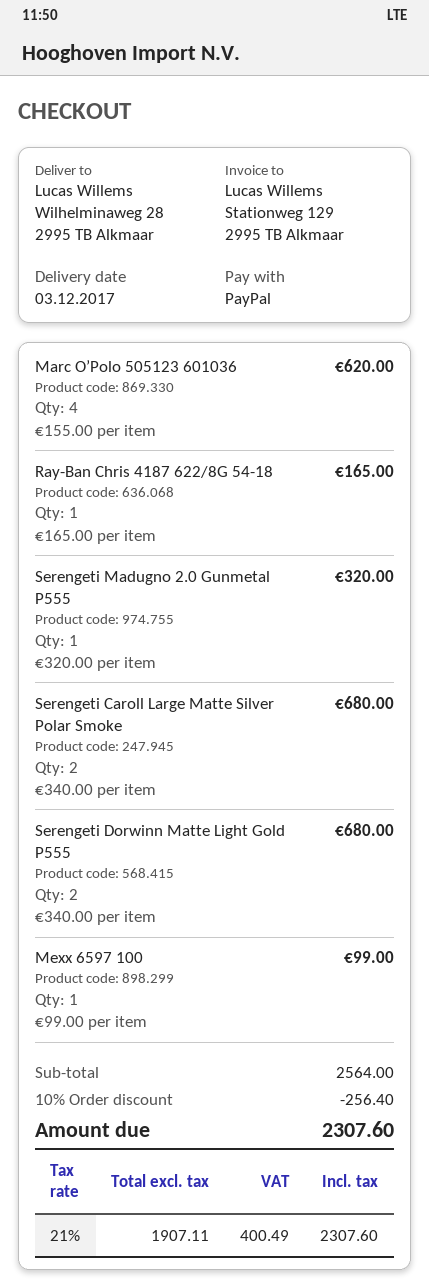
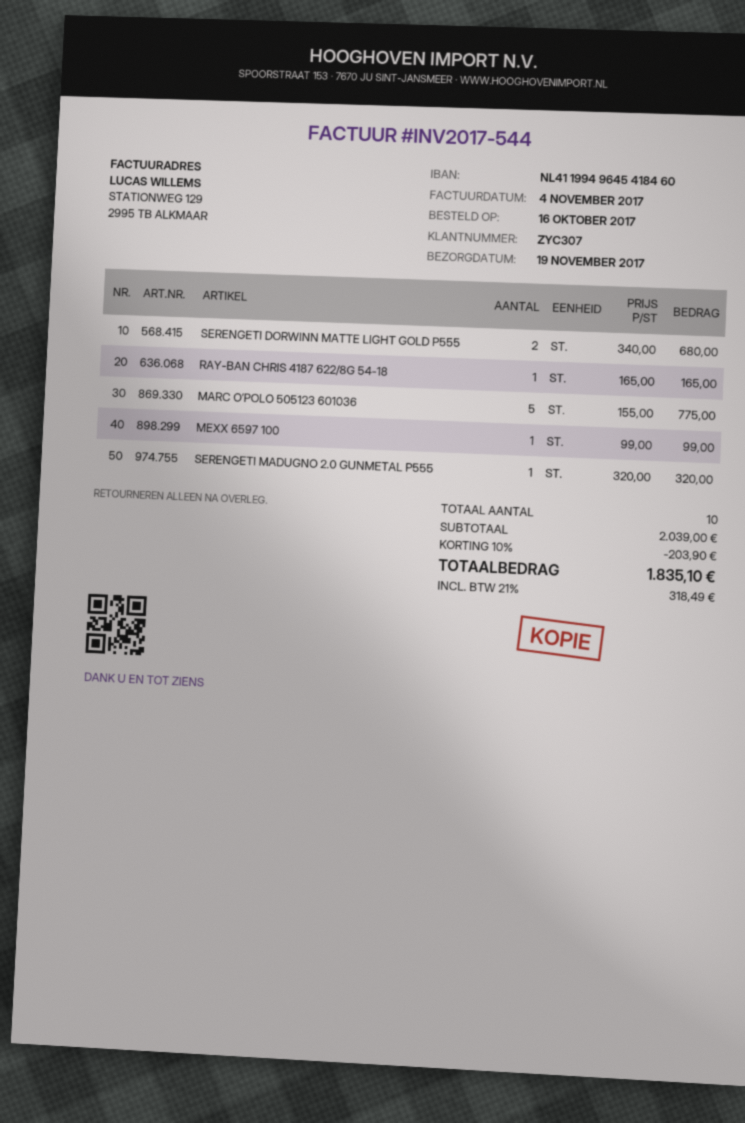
delivery date: 2017-12-03 -> 2017-11-19
Marc O’Polo 505123 601036: 4 x 155.00 = 620.00 -> 5 x 155.00 = 775.00
Serengeti Caroll Large Matte Silver Polar Smoke: 2 x 340.00 = 680.00 -> none
subtotal: 2564.00 -> 2039.00
discount: 10% = 256.40 -> 10% = 203.90
tax: 21% = 400.49 -> 21% = 318.49
total: 2307.60 -> 1835.10

